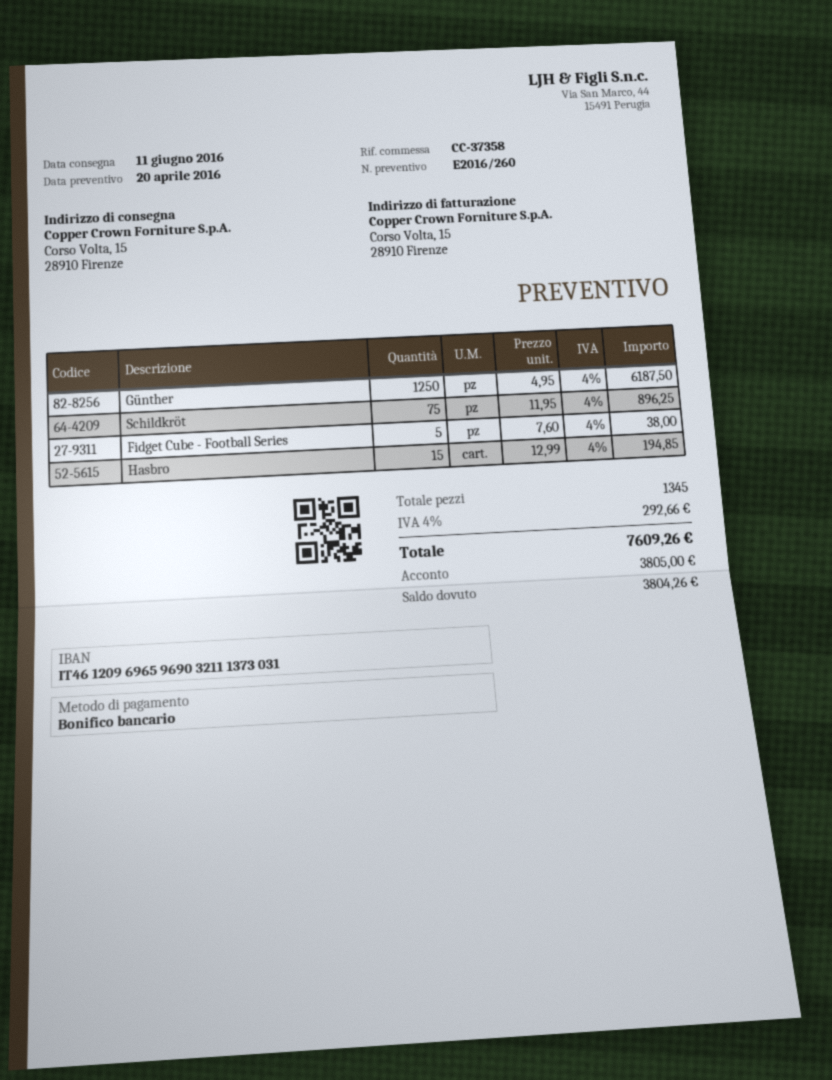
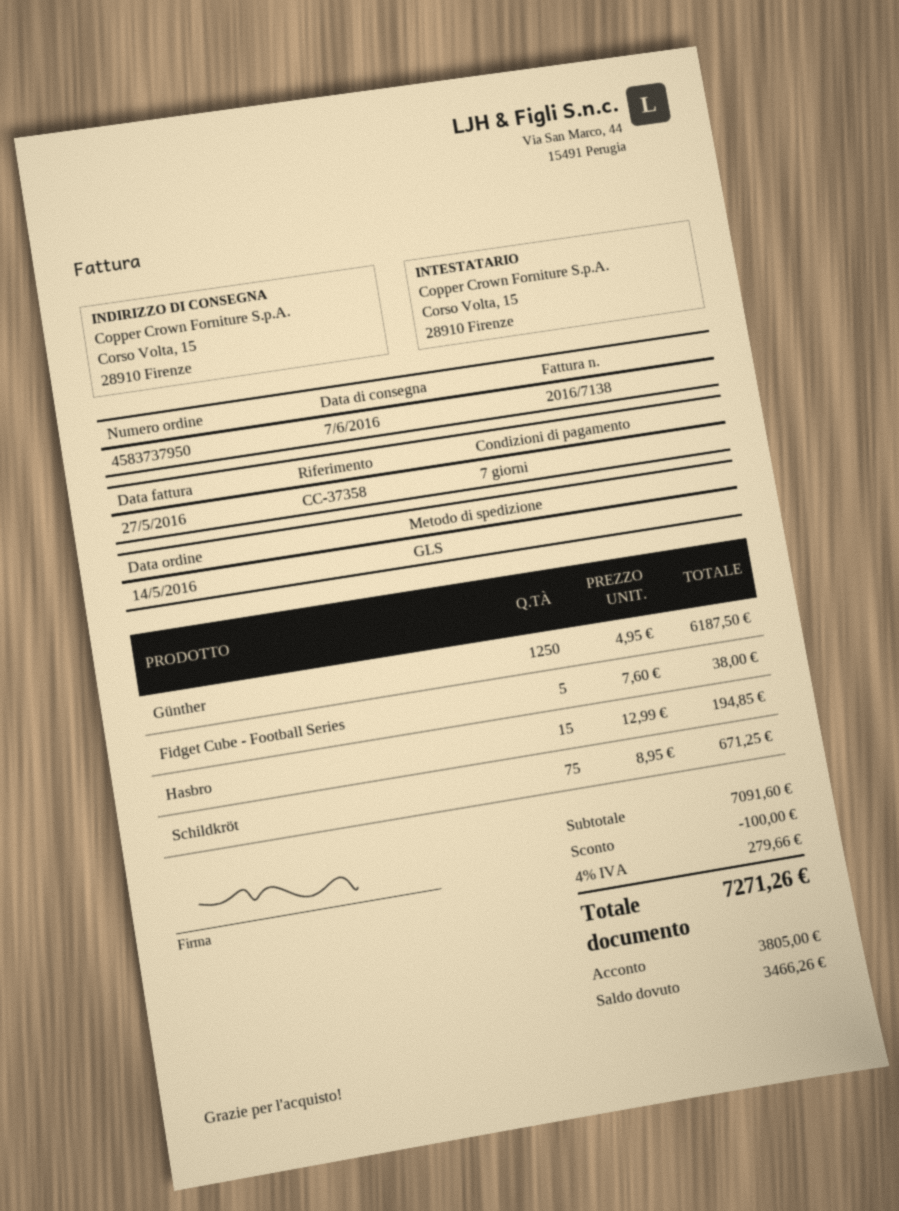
delivery date: 2016-06-11 -> 2016-06-07
Schildkröt: 75 x 11.95 = 896.25 -> 75 x 8.95 = 671.25
discount: none -> 100.00
tax: 4% = 292.66 -> 4% = 279.66
total: 7609.26 -> 7271.26
balance: 3804.26 -> 3466.26

